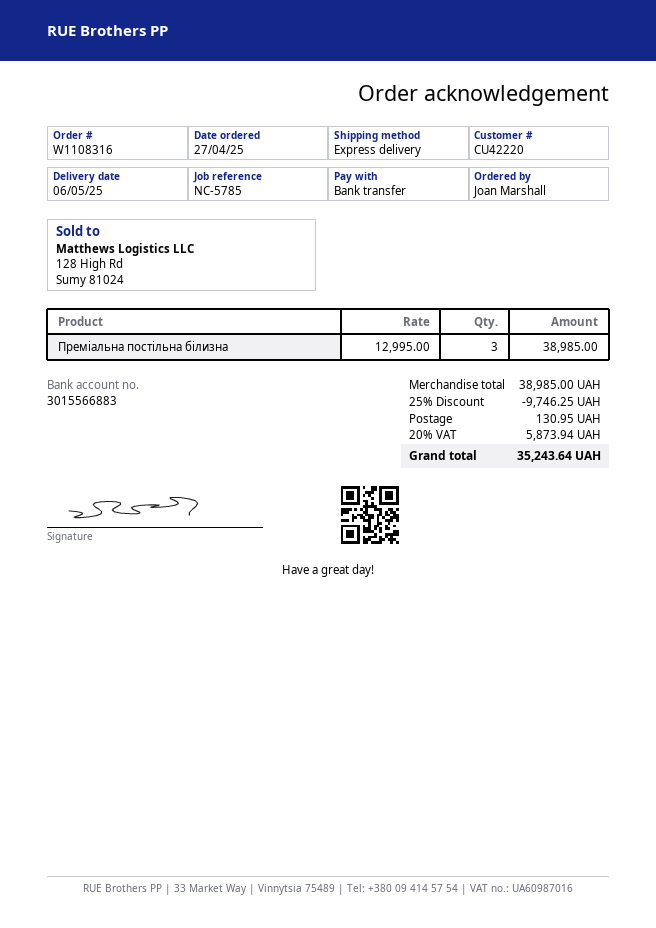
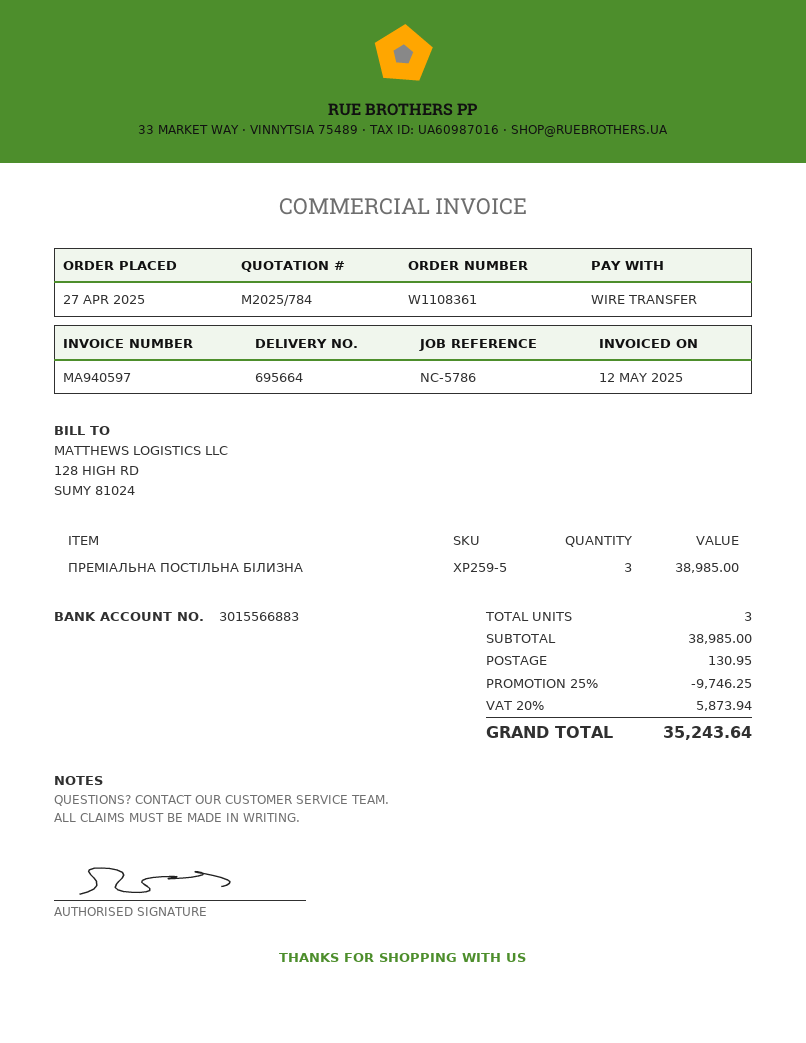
order number: W1108316 -> W1108361
reference: NC-5785 -> NC-5786

